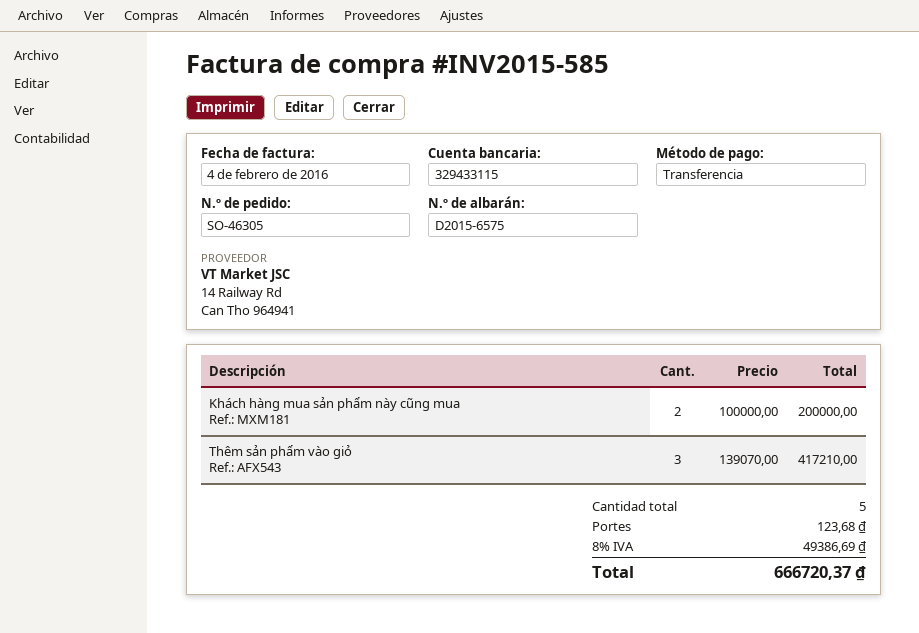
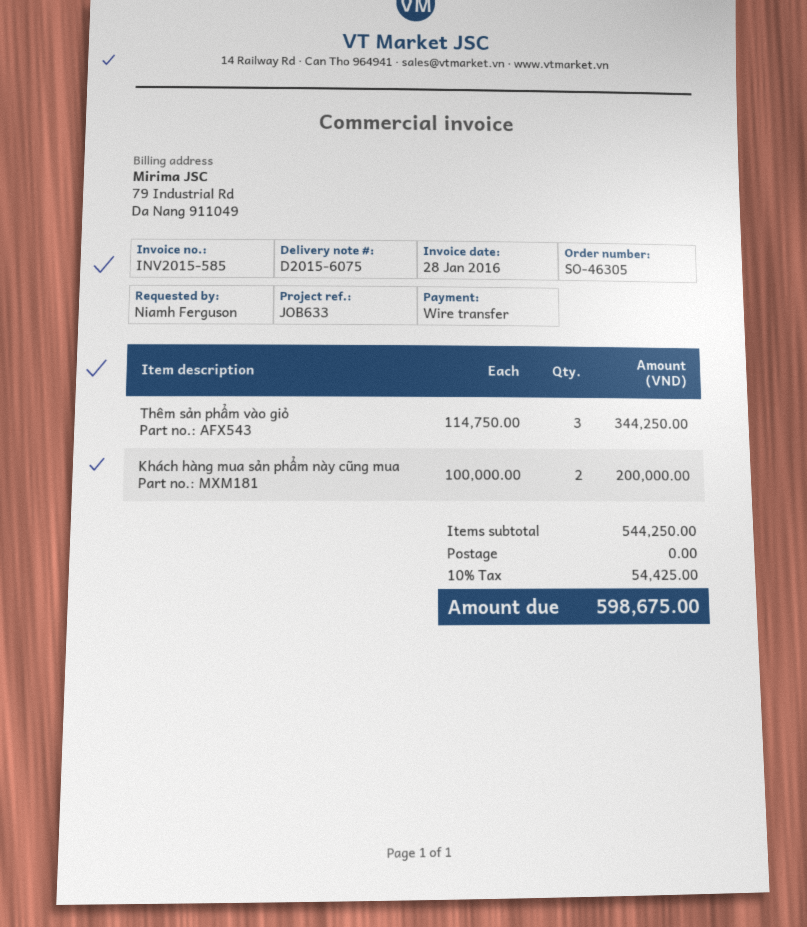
delivery note number: D2015-6575 -> D2015-6075
invoice date: 2016-02-04 -> 2016-01-28
Thêm sản phẩm vào giỏ: 3 x 139070.00 = 417210.00 -> 3 x 114750.00 = 344250.00
shipping: 123.68 -> 0.00
tax: 8% = 49386.69 -> 10% = 54425.00
total: 666720.37 -> 598675.00

